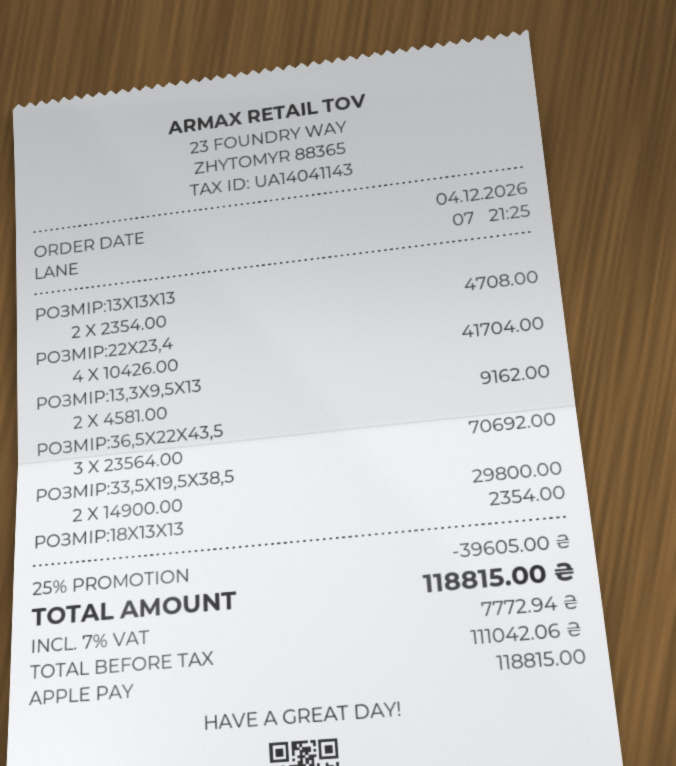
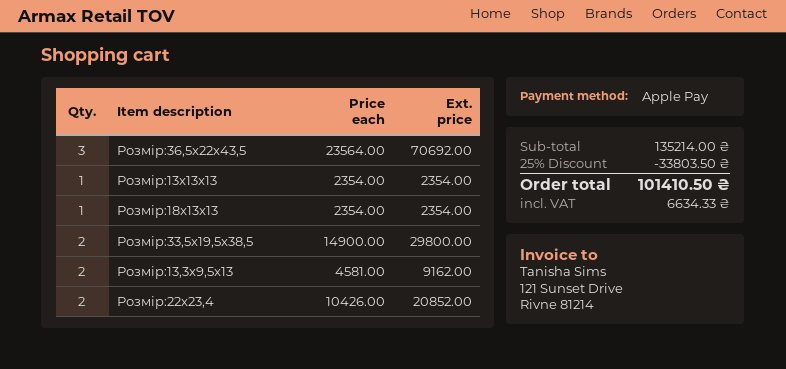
РОЗМІР:13X13X13: 2 x 2354.00 = 4708.00 -> 1 x 2354.00 = 2354.00
РОЗМІР:22X23,4: 4 x 10426.00 = 41704.00 -> 2 x 10426.00 = 20852.00
discount: 25% = 39605.00 -> 25% = 33803.50
tax: 7772.94 -> 6634.33
total: 118815.00 -> 101410.50

